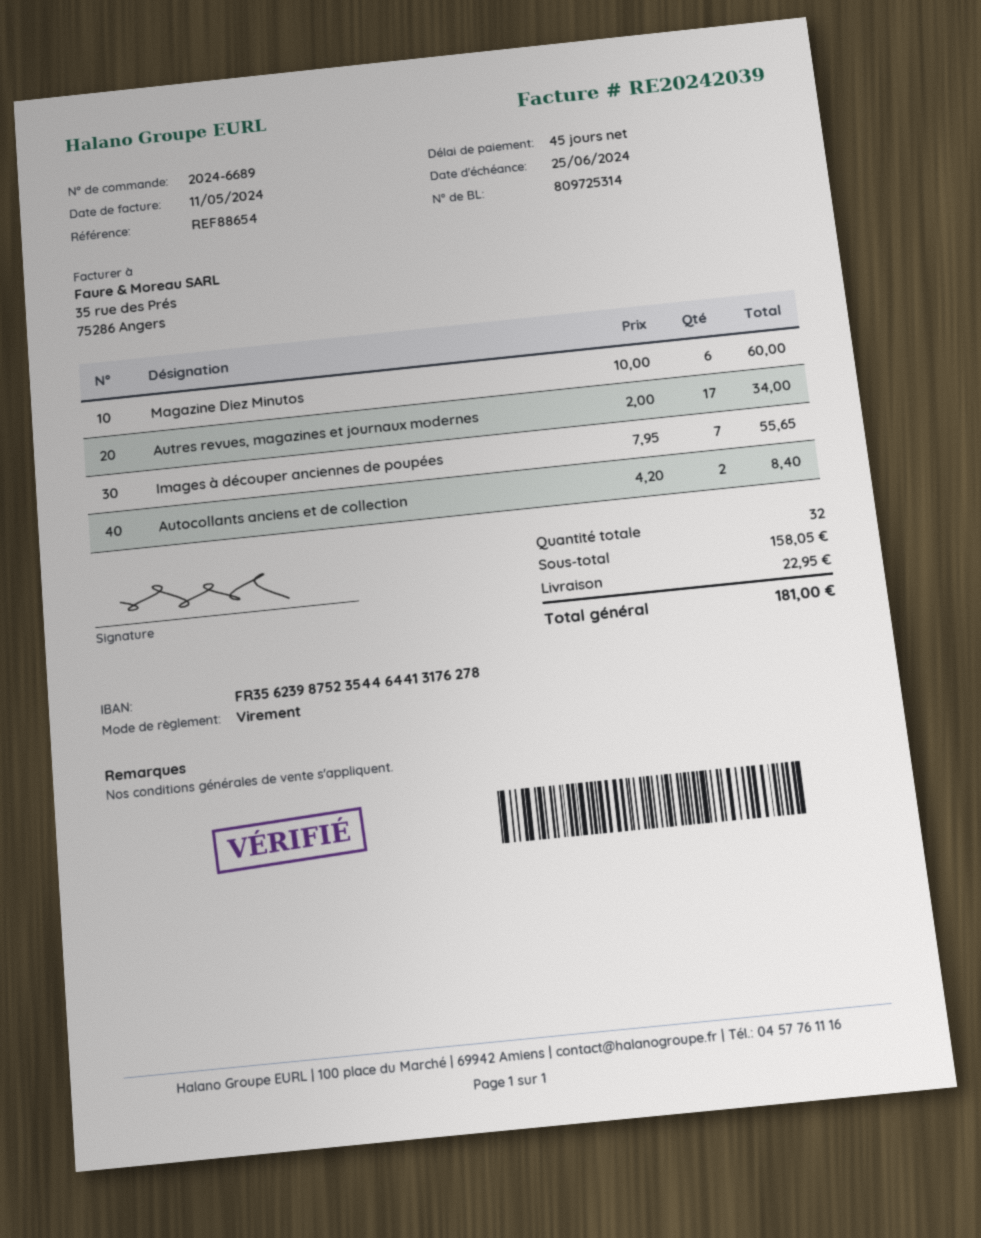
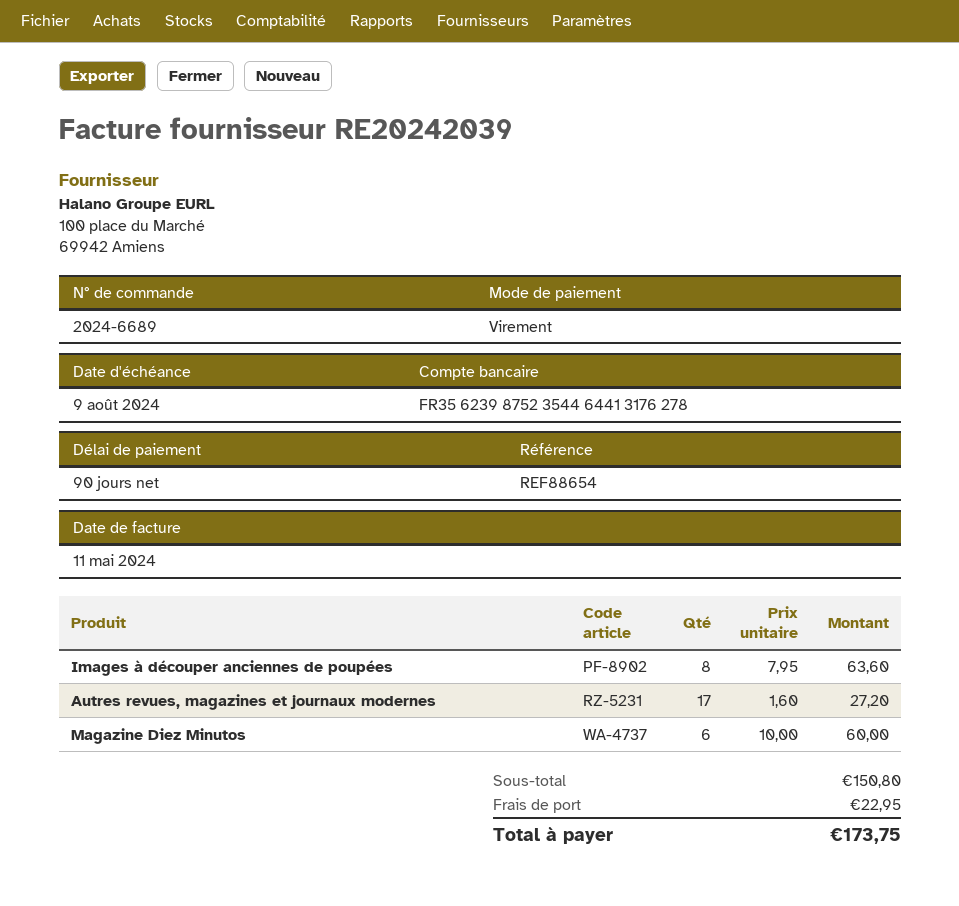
payment terms: 45 days -> 90 days
due date: 2024-06-25 -> 2024-08-09
Autres revues, magazines et journaux modernes: 17 x 2.00 = 34.00 -> 17 x 1.60 = 27.20
Images à découper anciennes de poupées: 7 x 7.95 = 55.65 -> 8 x 7.95 = 63.60
Autocollants anciens et de collection: 2 x 4.20 = 8.40 -> none
subtotal: 158.05 -> 150.80
total: 181.00 -> 173.75

